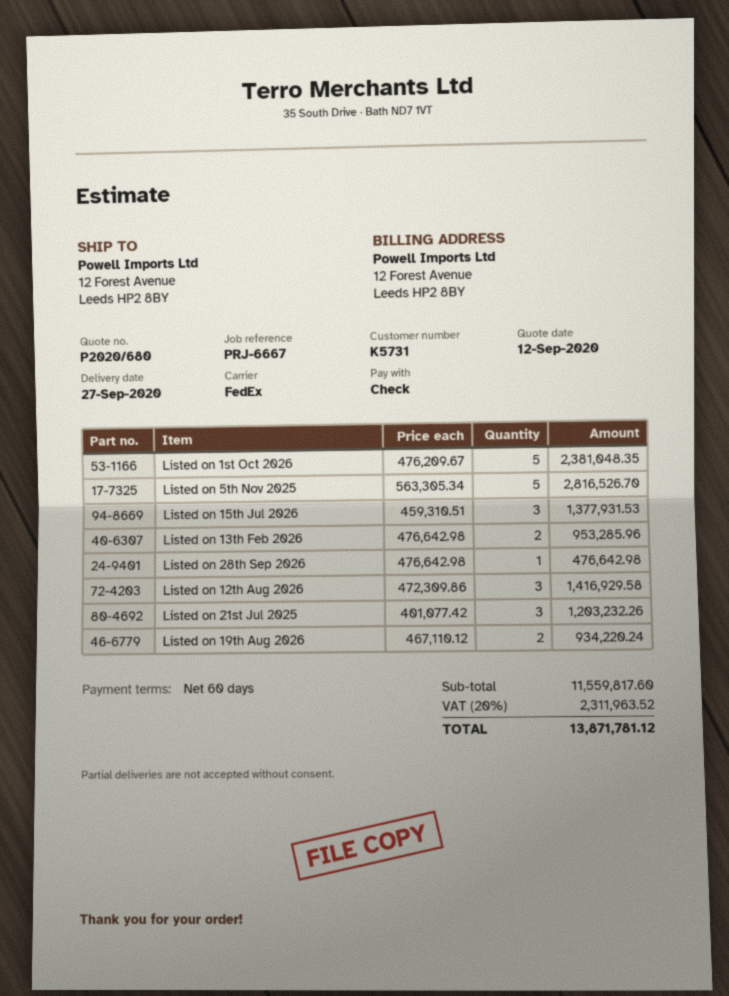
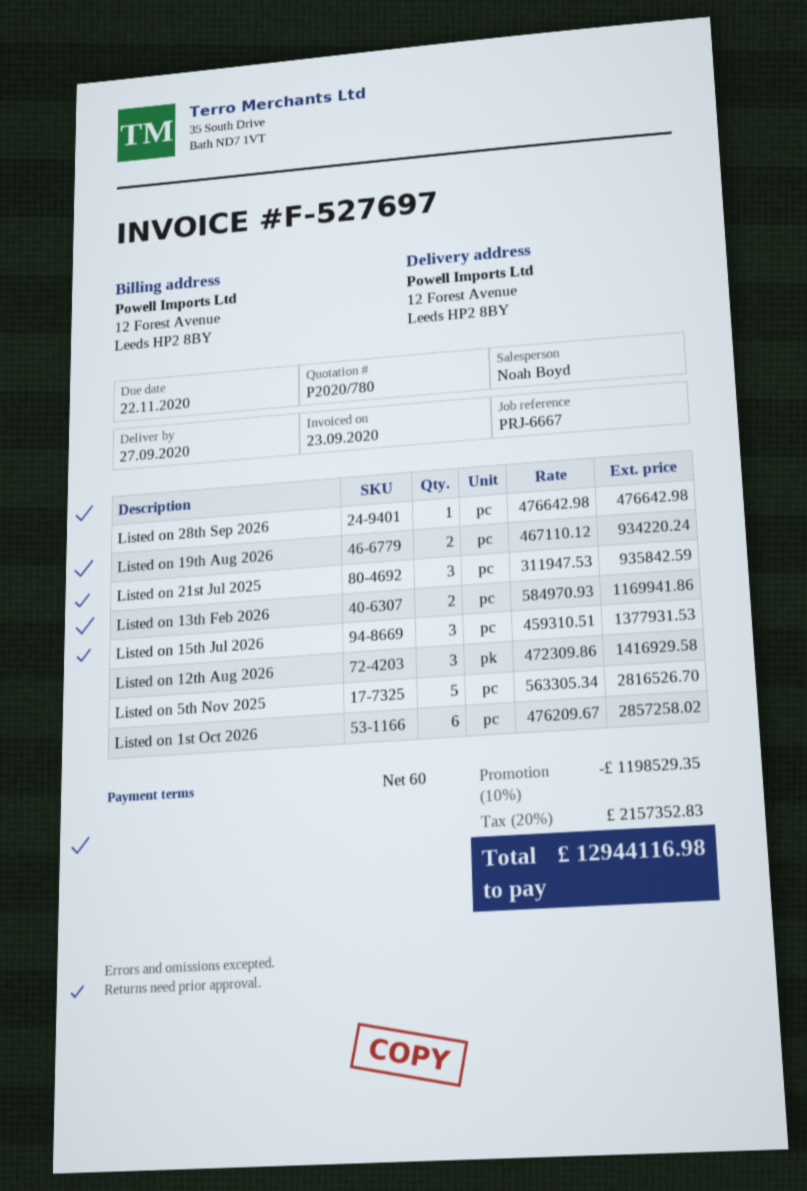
quote number: P2020/680 -> P2020/780
Listed on 1st Oct 2026: 5 x 476209.67 = 2381048.35 -> 6 x 476209.67 = 2857258.02
Listed on 13th Feb 2026: 2 x 476642.98 = 953285.96 -> 2 x 584970.93 = 1169941.86
Listed on 21st Jul 2025: 3 x 401077.42 = 1203232.26 -> 3 x 311947.53 = 935842.59
discount: none -> 10% = 1198529.35
tax: 20% = 2311963.52 -> 20% = 2157352.83
total: 13871781.12 -> 12944116.98

